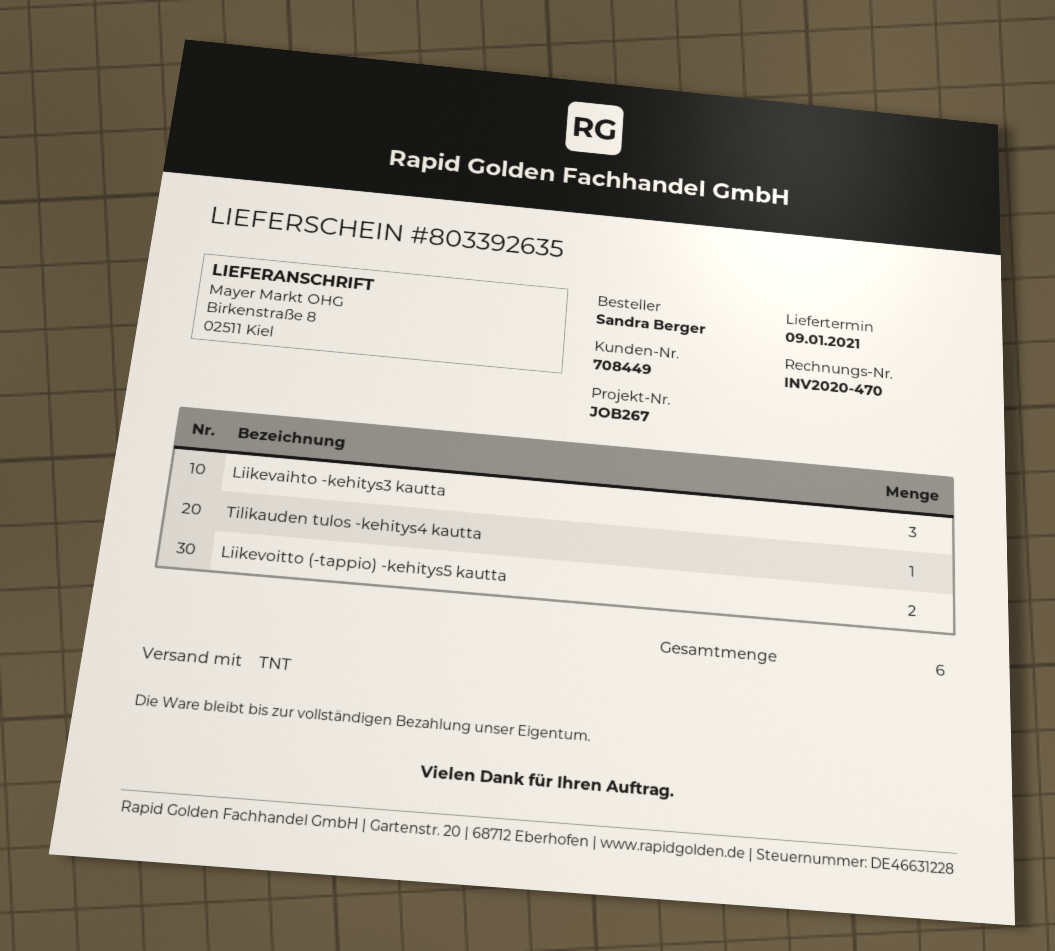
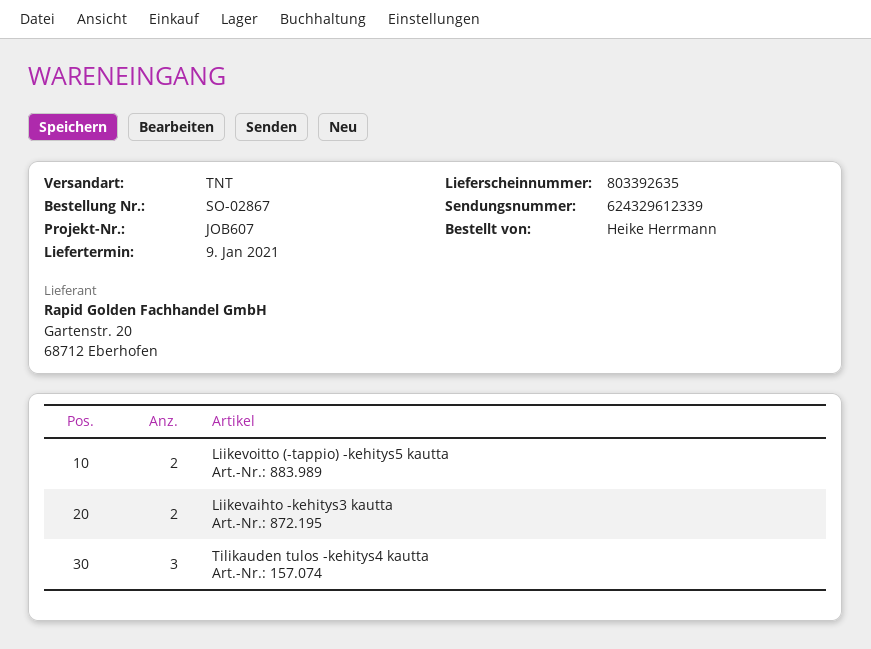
reference: JOB267 -> JOB607
ordered by: Sandra Berger -> Heike Herrmann
Liikevaihto -kehitys3 kautta: 3 -> 2
Tilikauden tulos -kehitys4 kautta: 1 -> 3

